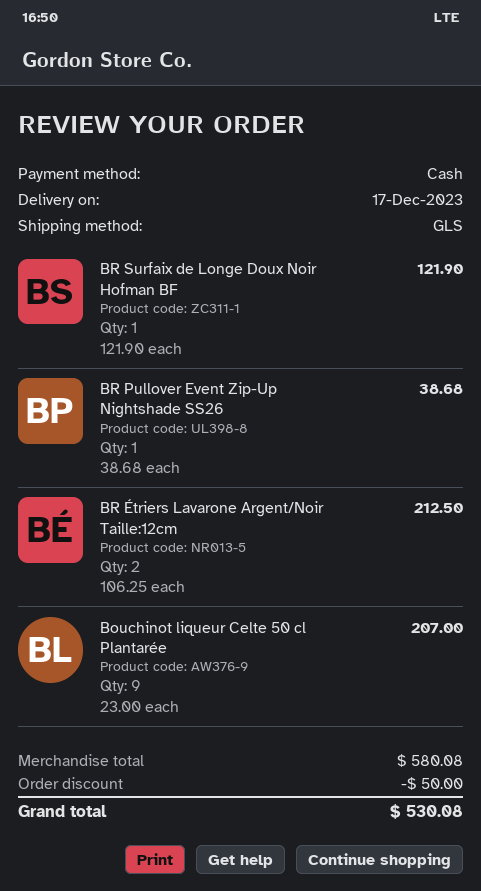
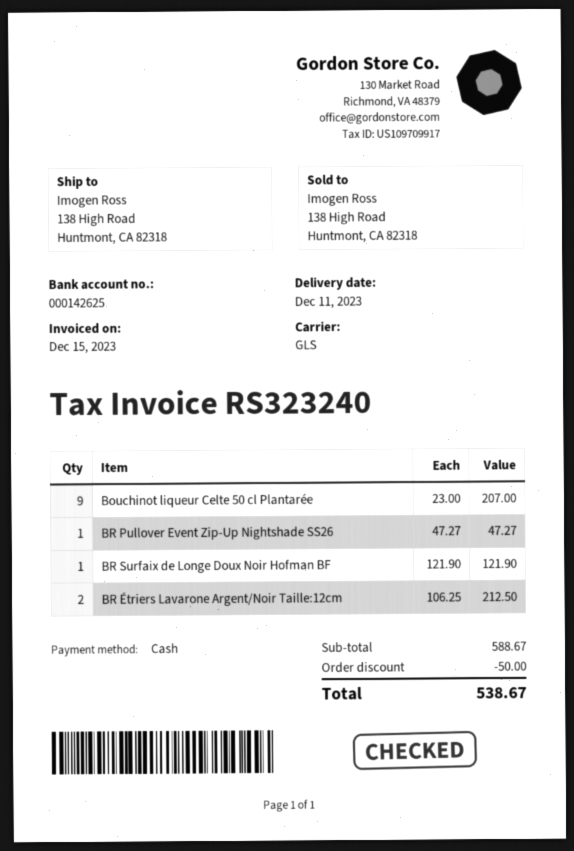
delivery date: 2023-12-17 -> 2023-12-11
BR Pullover Event Zip-Up Nightshade SS26: 1 x 38.68 = 38.68 -> 1 x 47.27 = 47.27
subtotal: 580.08 -> 588.67
total: 530.08 -> 538.67

